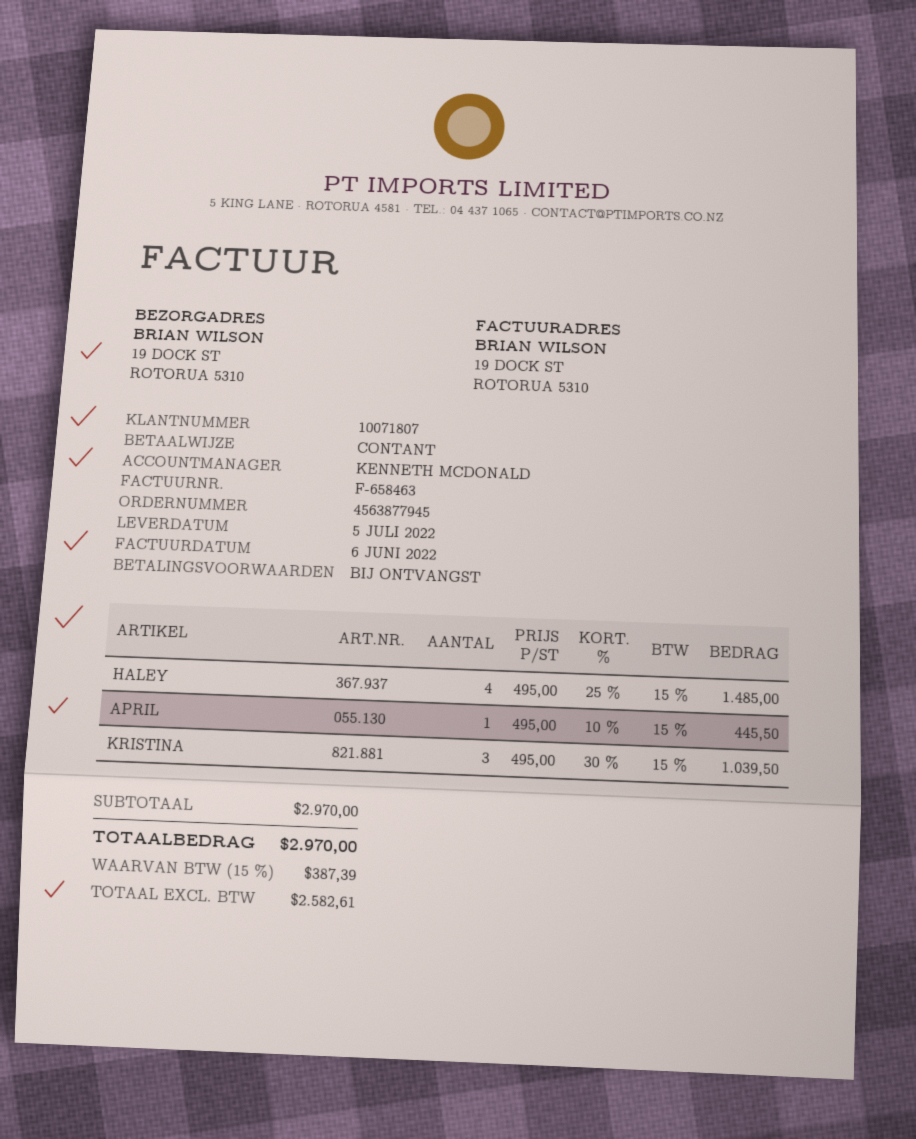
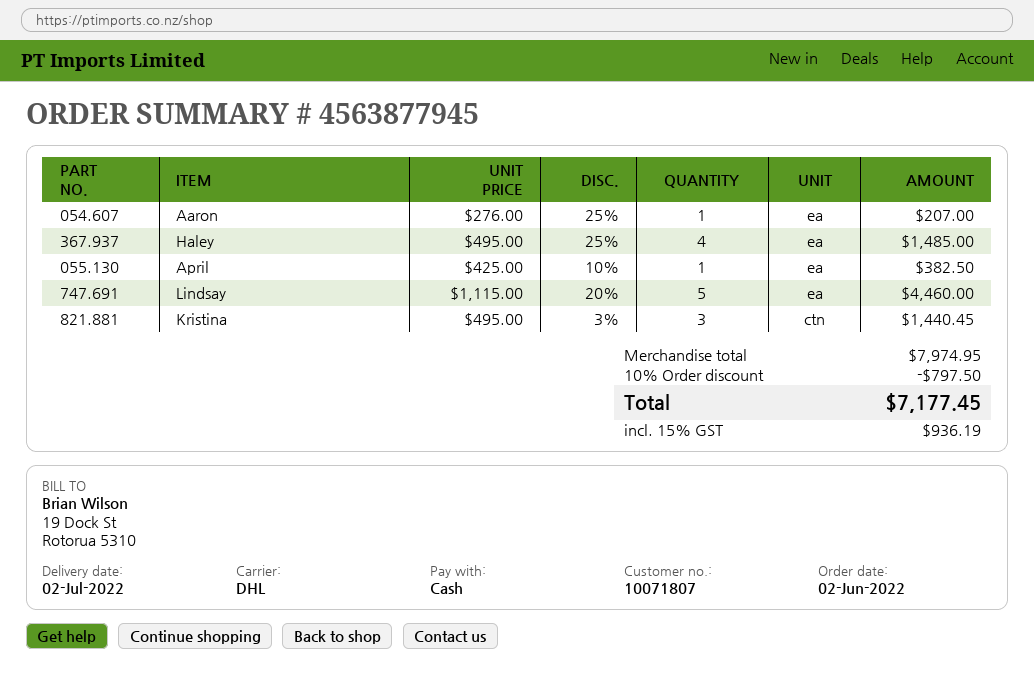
delivery date: 2022-07-05 -> 2022-07-02
APRIL: 1 x 495.00 - 10% = 445.50 -> 1 x 425.00 - 10% = 382.50
KRISTINA: 3 x 495.00 - 30% = 1039.50 -> 3 x 495.00 - 3% = 1440.45
Aaron: none -> 1 x 276.00 - 25% = 207.00
Lindsay: none -> 5 x 1115.00 - 20% = 4460.00
subtotal: 2970.00 -> 7974.95
discount: none -> 10% = 797.50
tax: 15% = 387.39 -> 15% = 936.19
total: 2970.00 -> 7177.45

